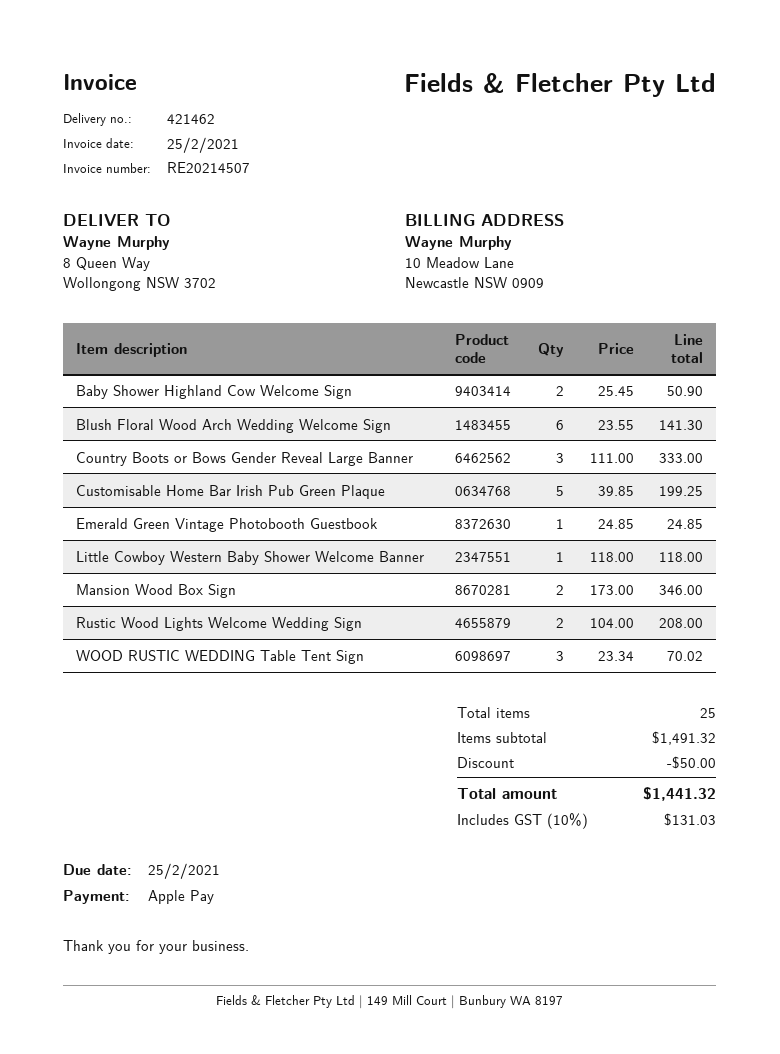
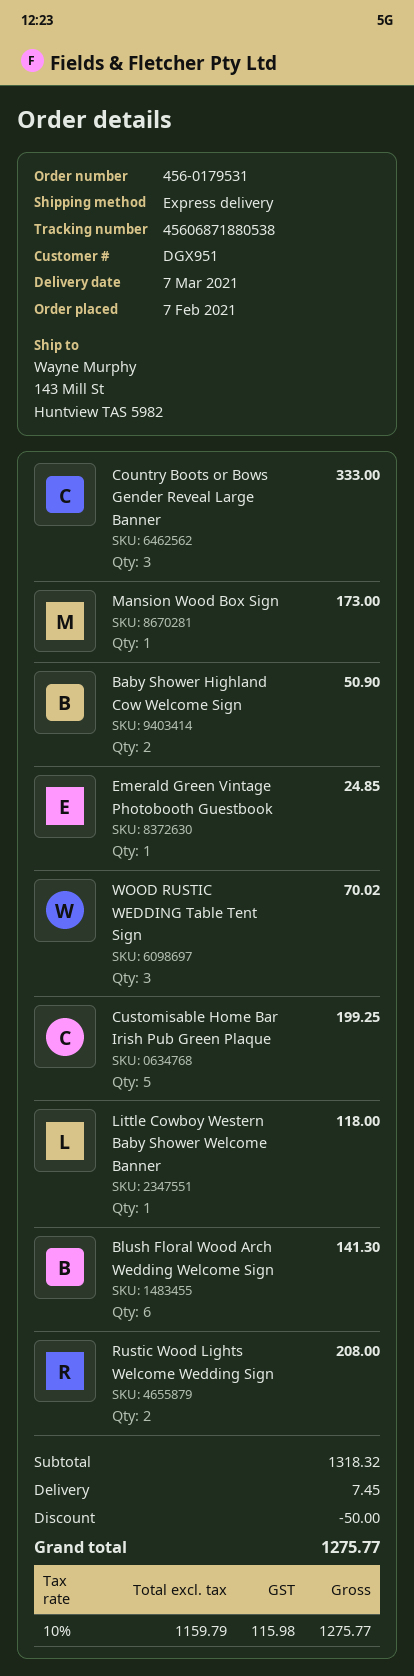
ship to: 8 Queen Way, Wollongong NSW 3702 -> 143 Mill St, Huntview TAS 5982
Mansion Wood Box Sign: 2 for 346.00 -> 1 for 173.00
subtotal: 1491.32 -> 1318.32
shipping: none -> 7.45
tax: 10% = 131.03 -> 10% = 115.98
total: 1441.32 -> 1275.77

